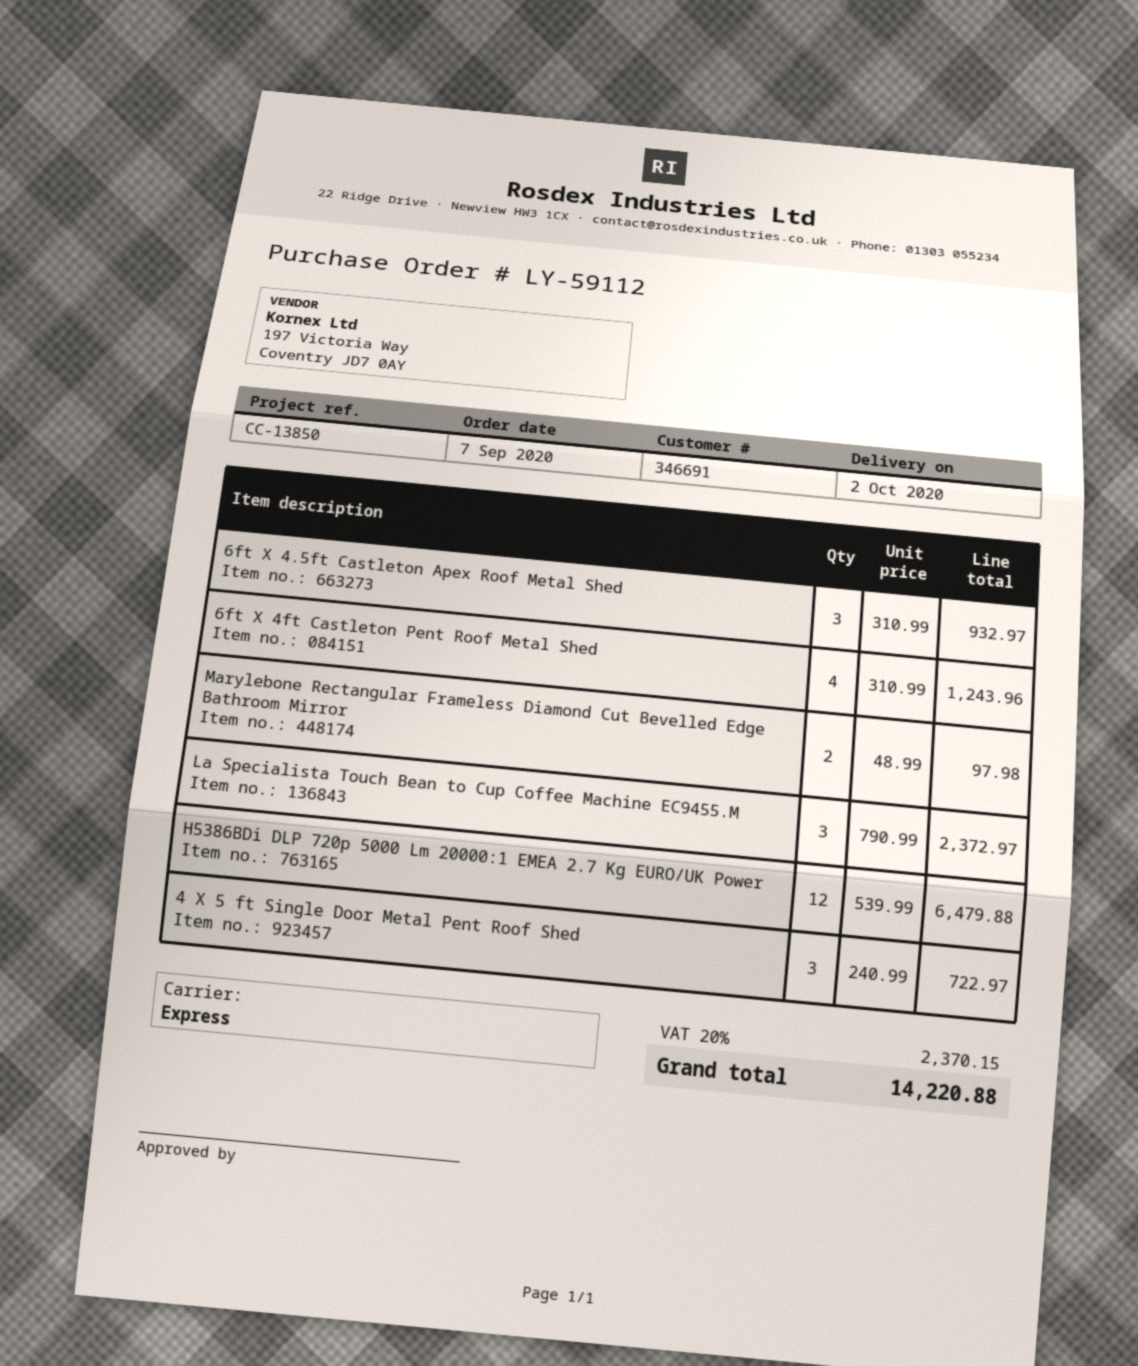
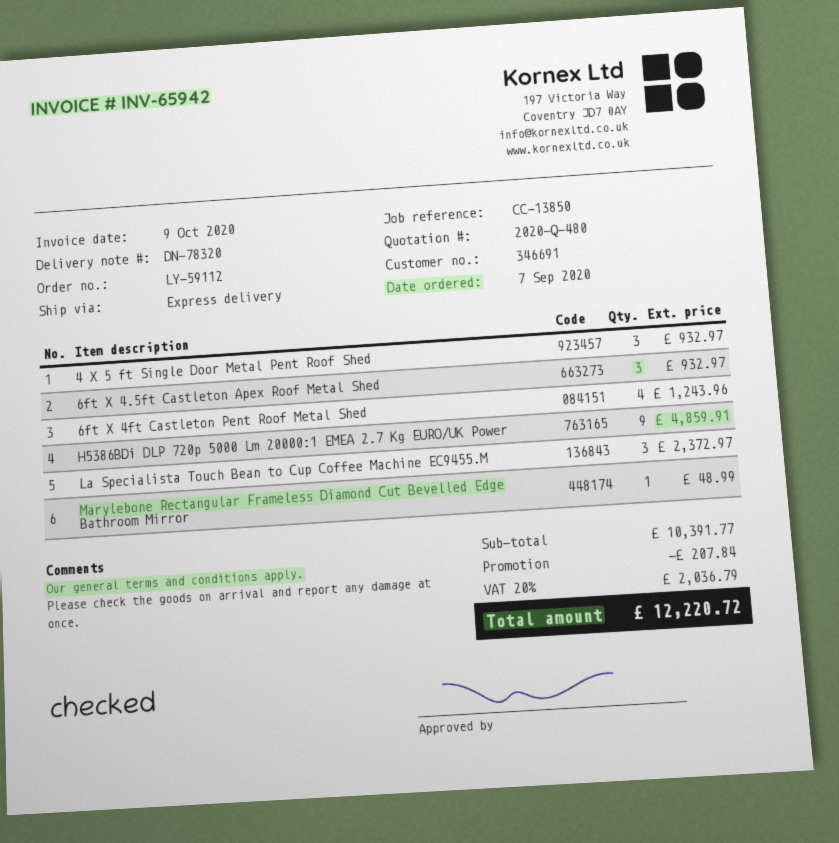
Marylebone Rectangular Frameless Diamond Cut Bevelled Edge Bathroom Mirror: 2 for 97.98 -> 1 for 48.99
H5386BDi DLP 720p 5000 Lm 20000:1 EMEA 2.7 Kg EURO/UK Power: 12 for 6479.88 -> 9 for 4859.91
4 X 5 ft Single Door Metal Pent Roof Shed: 3 for 722.97 -> 3 for 932.97
discount: none -> 207.84
tax: 20% = 2370.15 -> 20% = 2036.79
total: 14220.88 -> 12220.72

